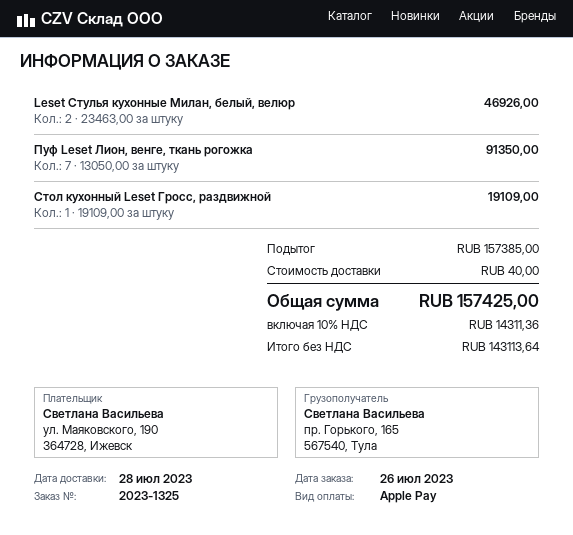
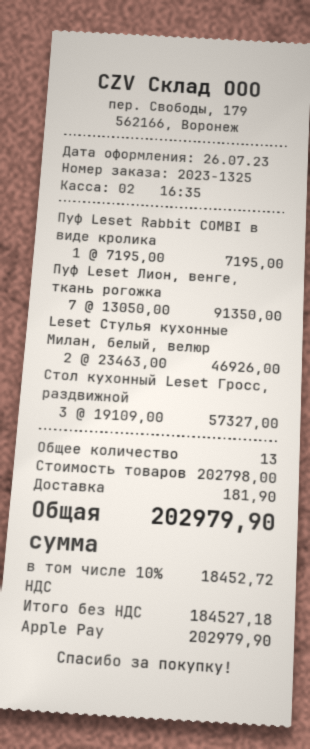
Стол кухонный Leset Гросс, раздвижной: 1 x 19109.00 = 19109.00 -> 3 x 19109.00 = 57327.00
Пуф Leset Rabbit COMBI в виде кролика: none -> 1 x 7195.00 = 7195.00
subtotal: 157385.00 -> 202798.00
shipping: 40.00 -> 181.90
net: 143113.64 -> 184527.18
tax: 10% = 14311.36 -> 10% = 18452.72
total: 157425.00 -> 202979.90

